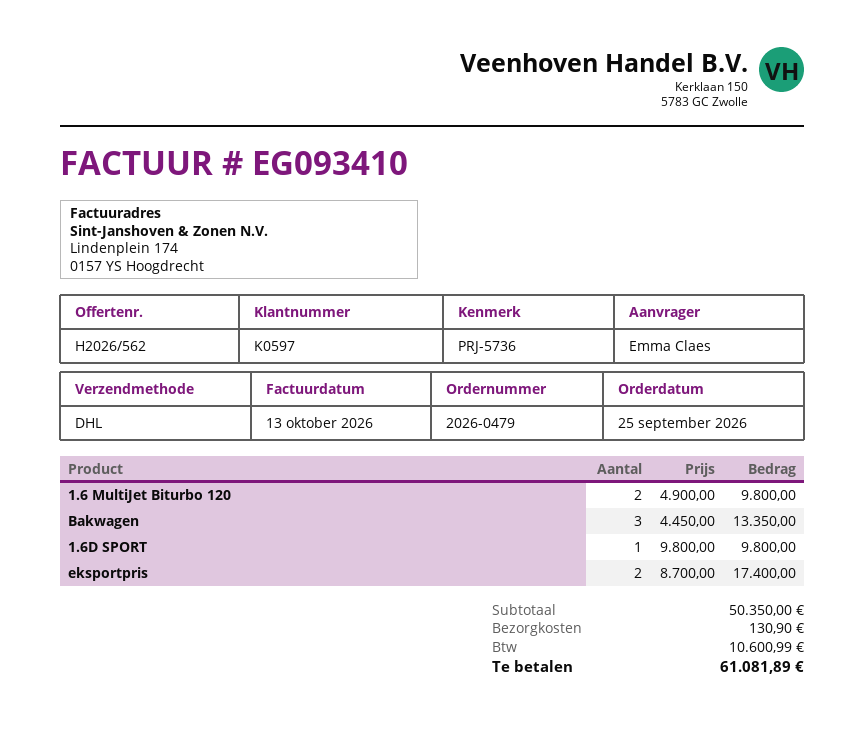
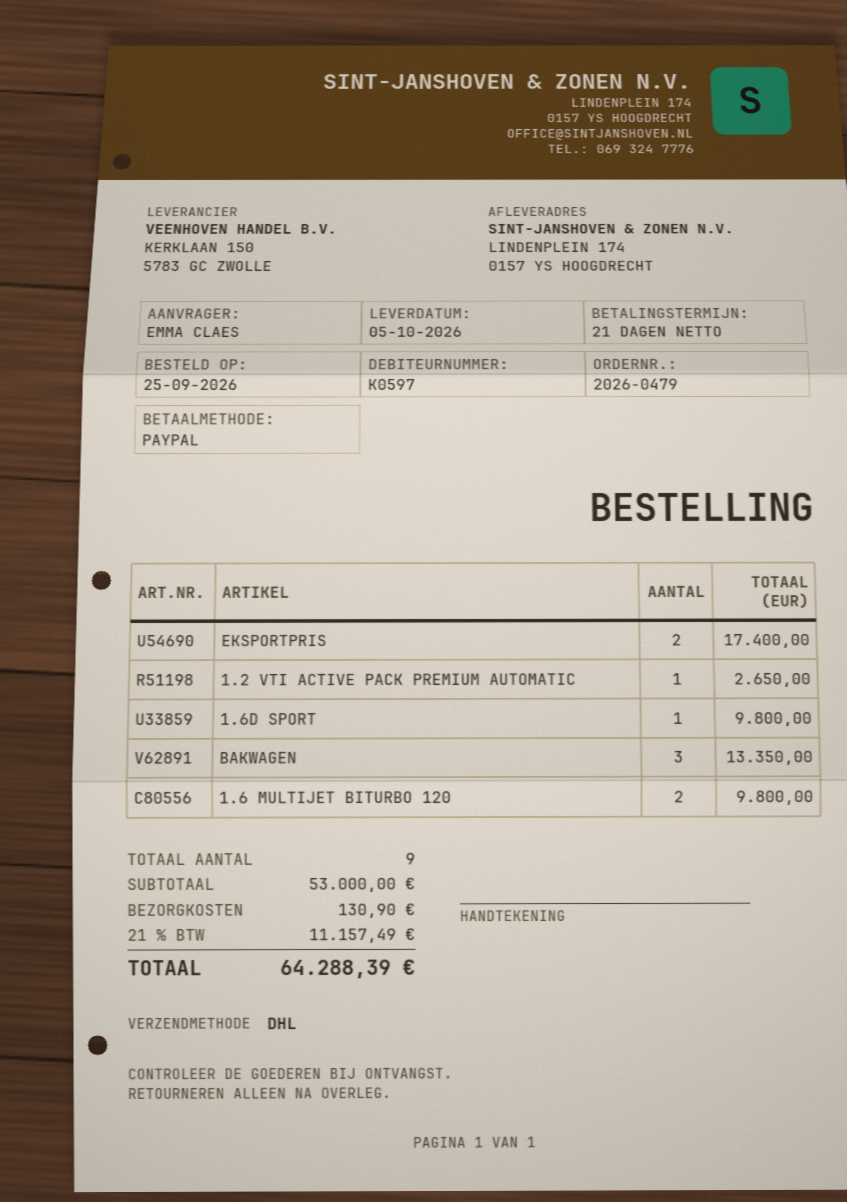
1.2 VTI ACTIVE PACK PREMIUM AUTOMATIC: none -> 1 for 2650.00
subtotal: 50350.00 -> 53000.00
tax: 10600.99 -> 11157.49
total: 61081.89 -> 64288.39

